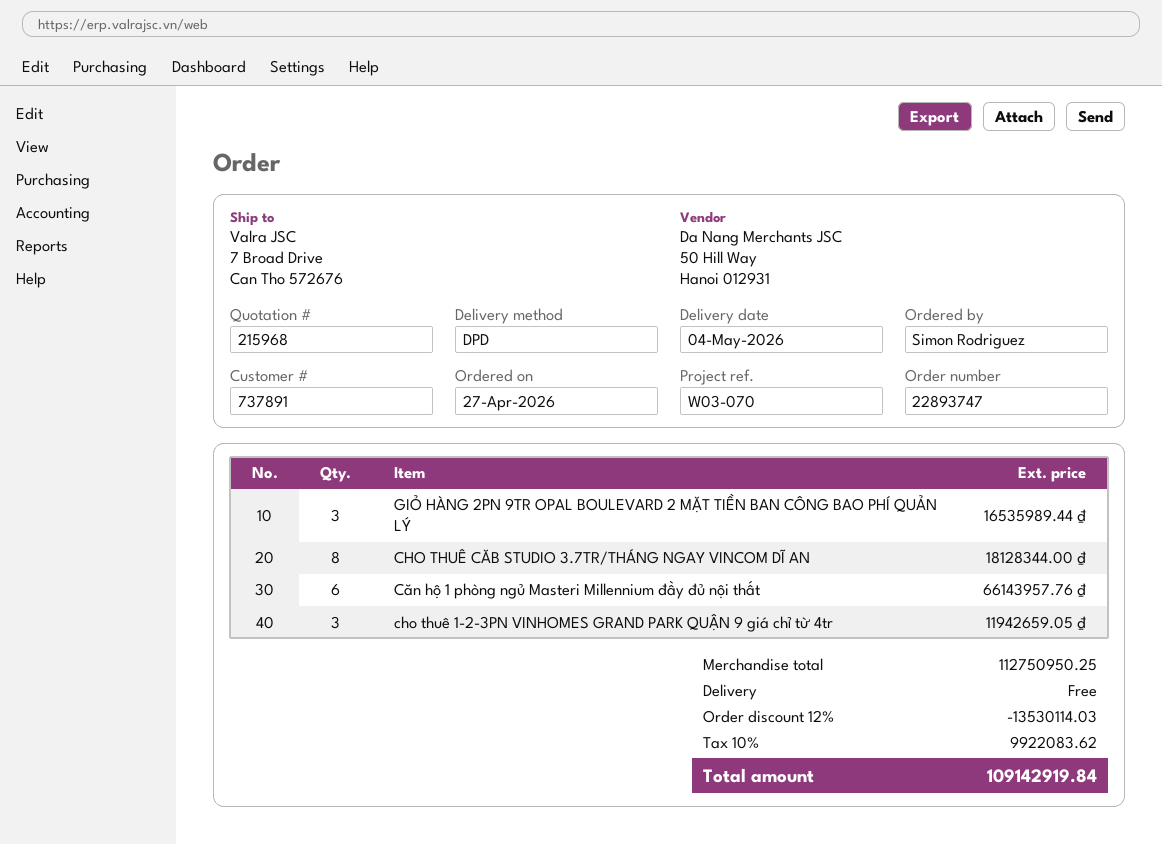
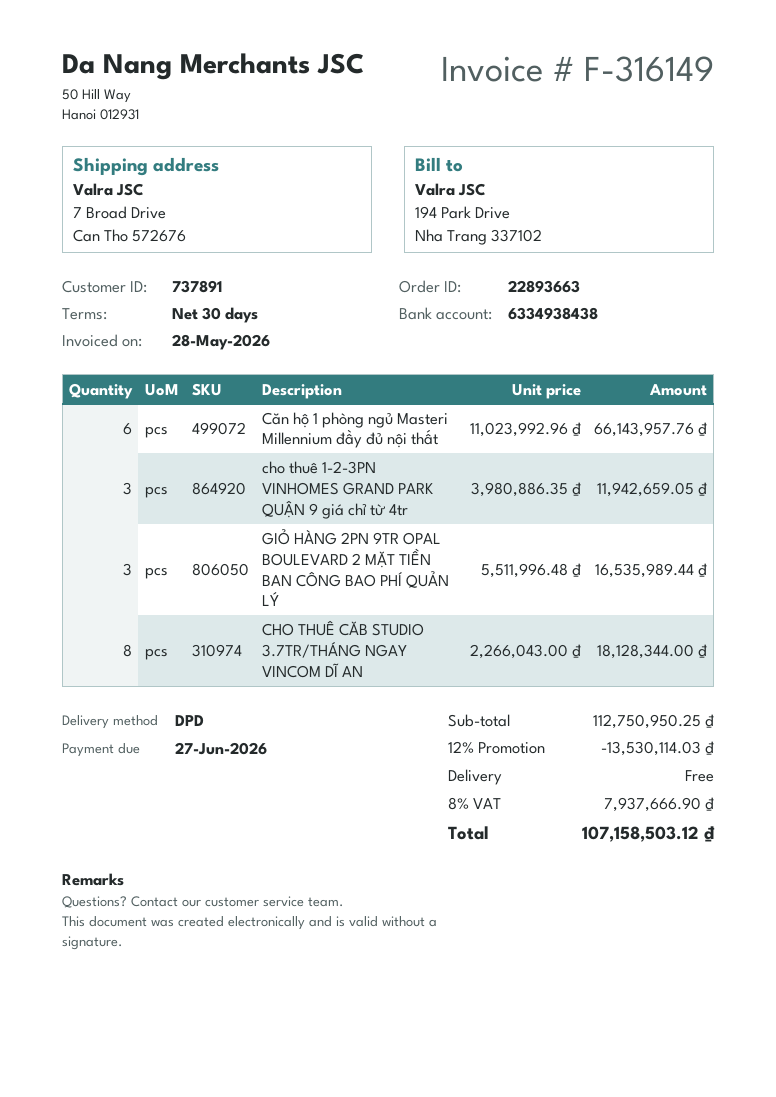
order number: 22893747 -> 22893663
tax: 10% = 9922083.62 -> 8% = 7937666.90
total: 109142919.84 -> 107158503.12

